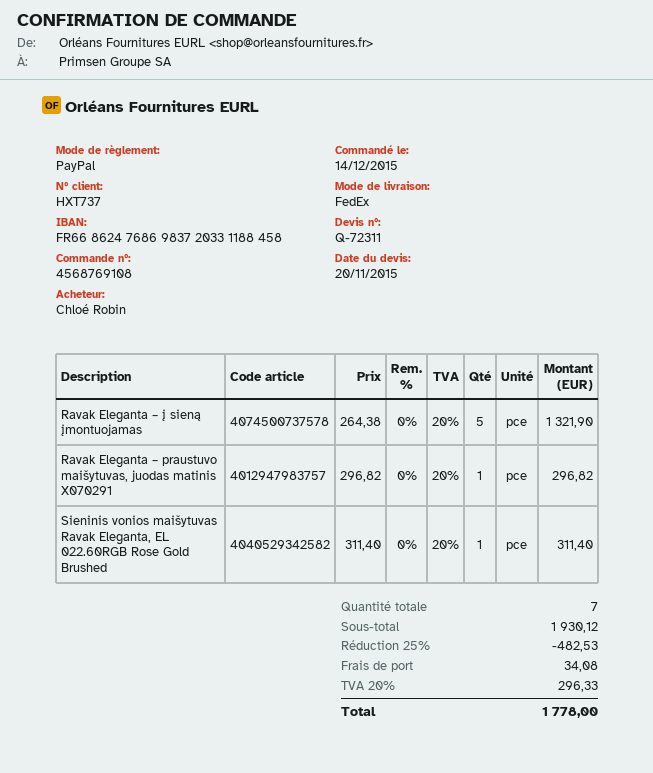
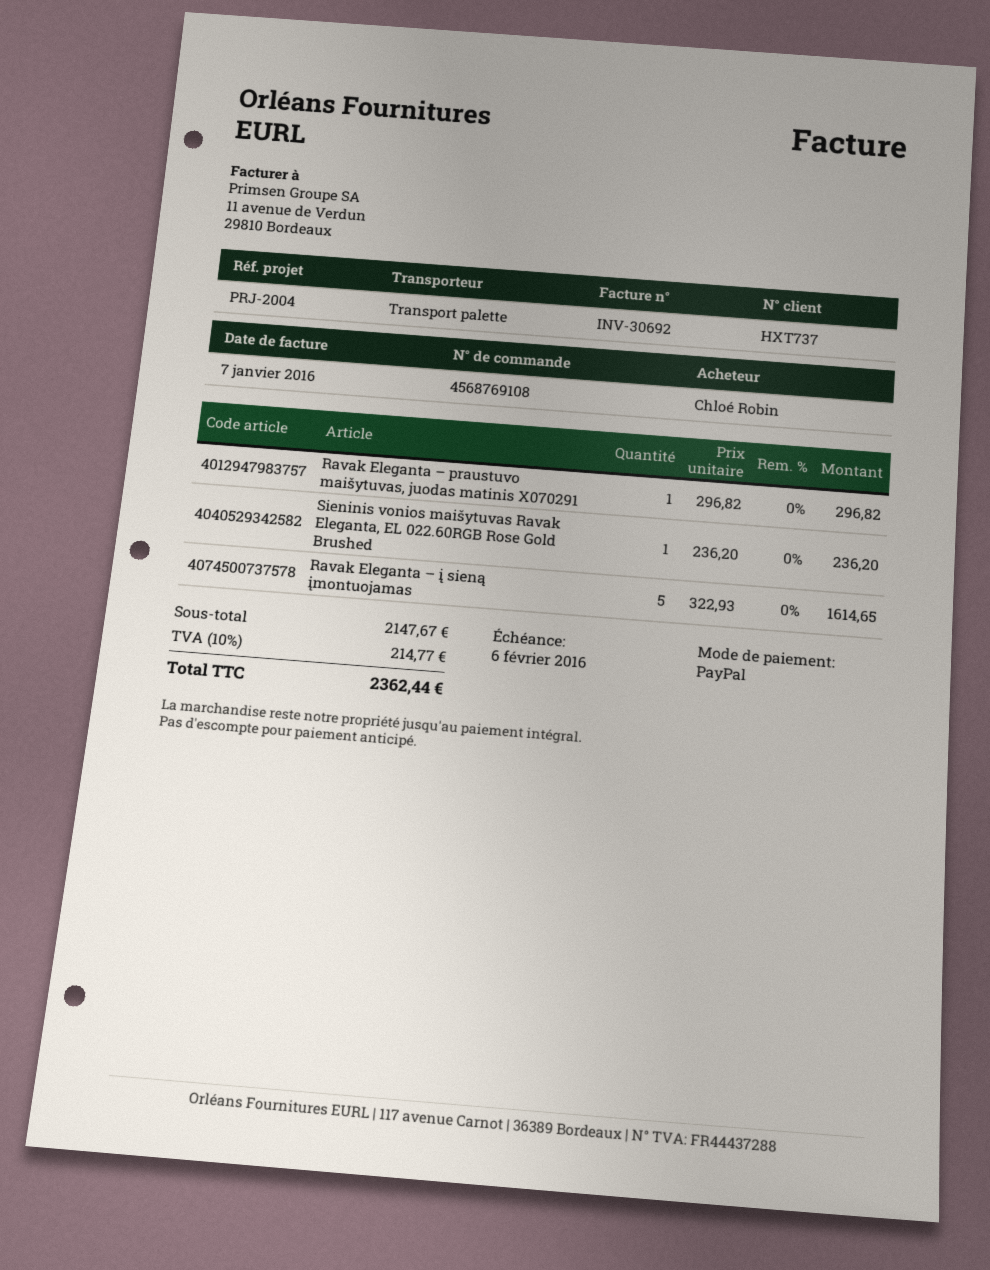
shipping method: FedEx -> pallet freight
Ravak Eleganta – į sieną įmontuojamas: 5 x 264.38 = 1321.90 -> 5 x 322.93 = 1614.65
Sieninis vonios maišytuvas Ravak Eleganta, EL 022.60RGB Rose Gold Brushed: 1 x 311.40 = 311.40 -> 1 x 236.20 = 236.20
subtotal: 1930.12 -> 2147.67
discount: 25% = 482.53 -> none
shipping: 34.08 -> none
tax: 20% = 296.33 -> 10% = 214.77
total: 1778.00 -> 2362.44

